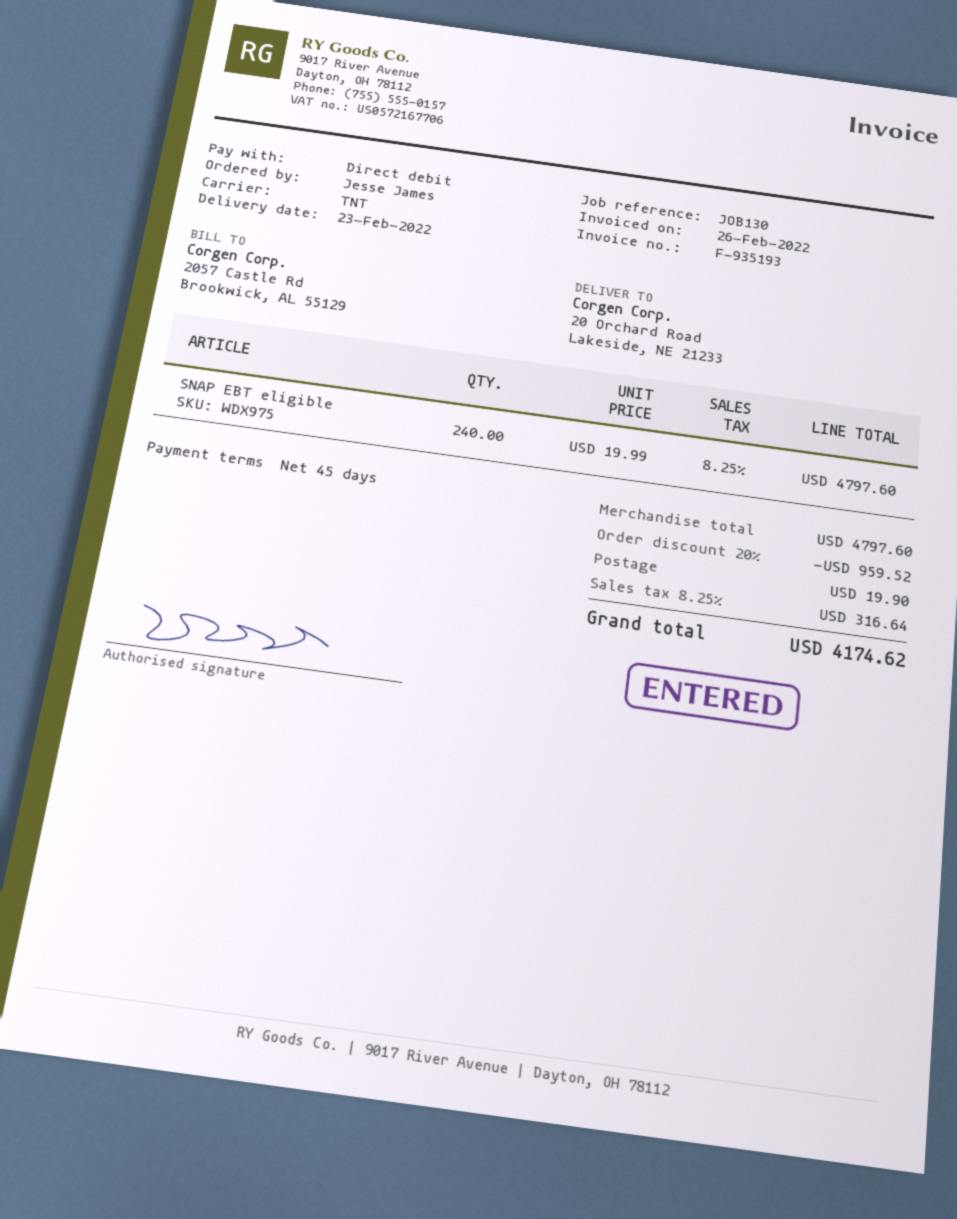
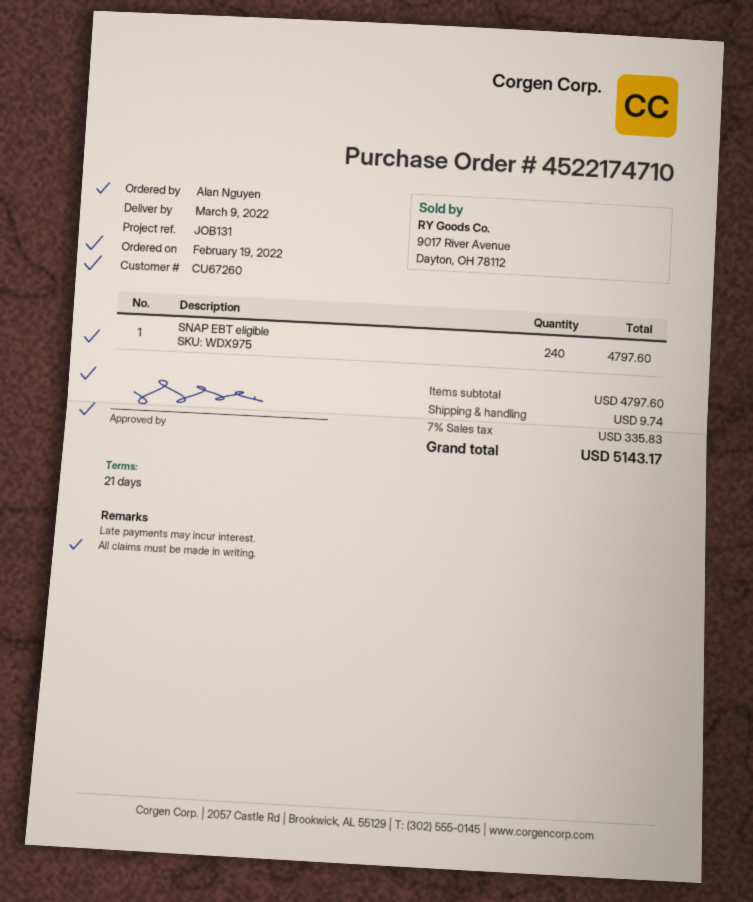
delivery date: 2022-02-23 -> 2022-03-09
payment terms: 45 days -> 21 days
reference: JOB130 -> JOB131
ordered by: Jesse James -> Alan Nguyen
discount: 20% = 959.52 -> none
shipping: 19.90 -> 9.74
tax: 8.25% = 316.64 -> 7% = 335.83
total: 4174.62 -> 5143.17

